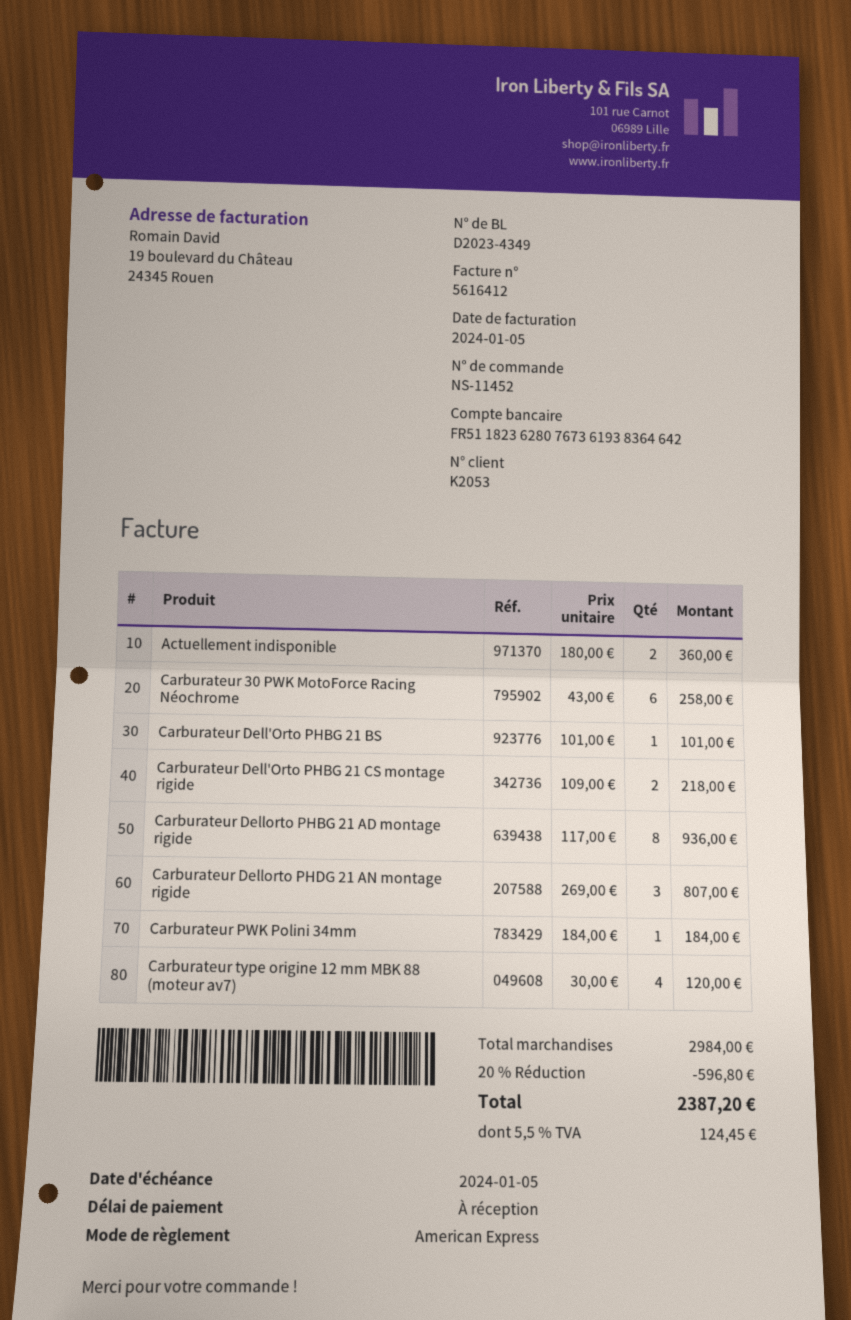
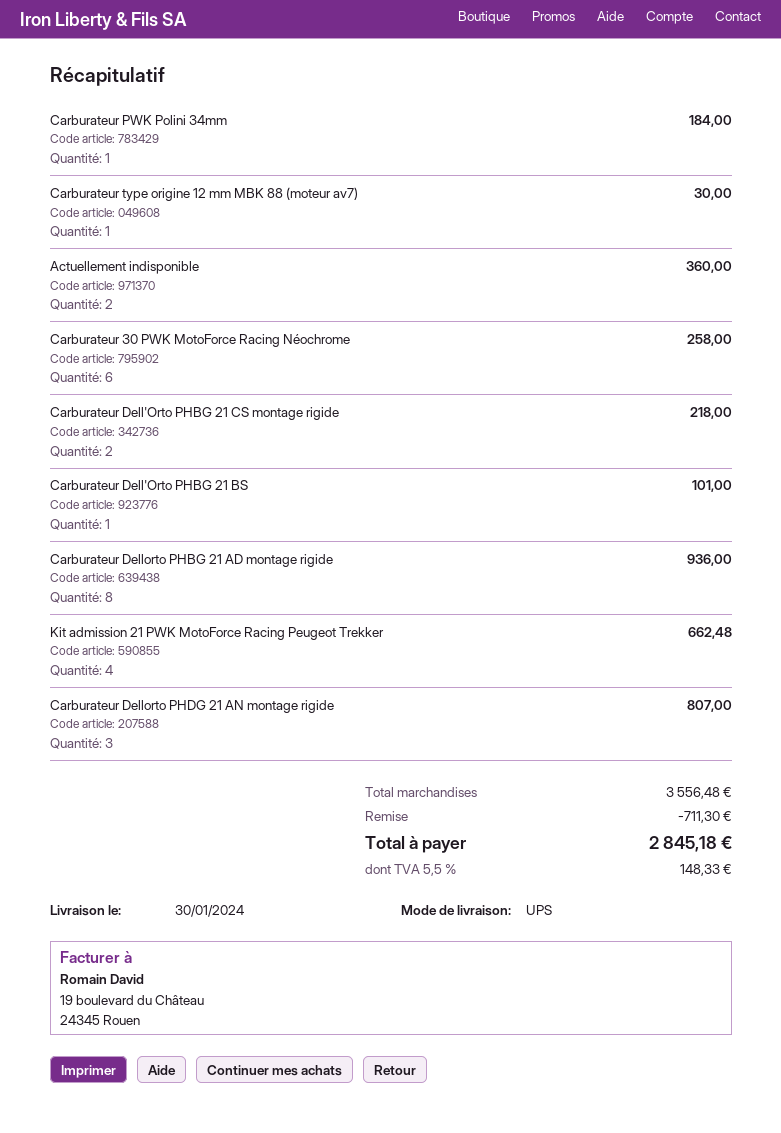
Carburateur type origine 12 mm MBK 88 (moteur av7): 4 for 120.00 -> 1 for 30.00
Kit admission 21 PWK MotoForce Racing Peugeot Trekker: none -> 4 for 662.48
subtotal: 2984.00 -> 3556.48
discount: 596.80 -> 711.30
tax: 5.5% = 124.45 -> 5.5% = 148.33
total: 2387.20 -> 2845.18

